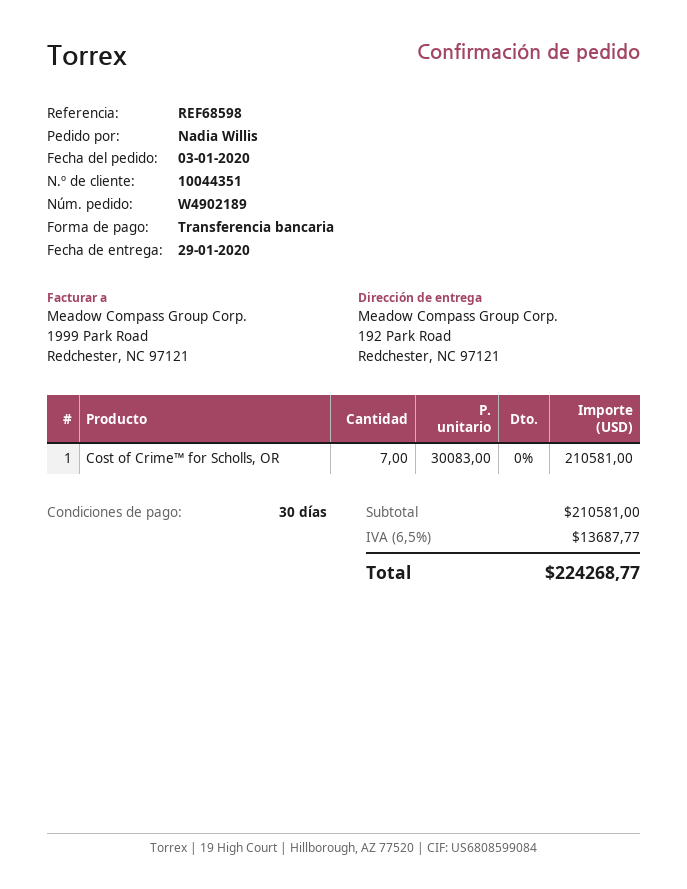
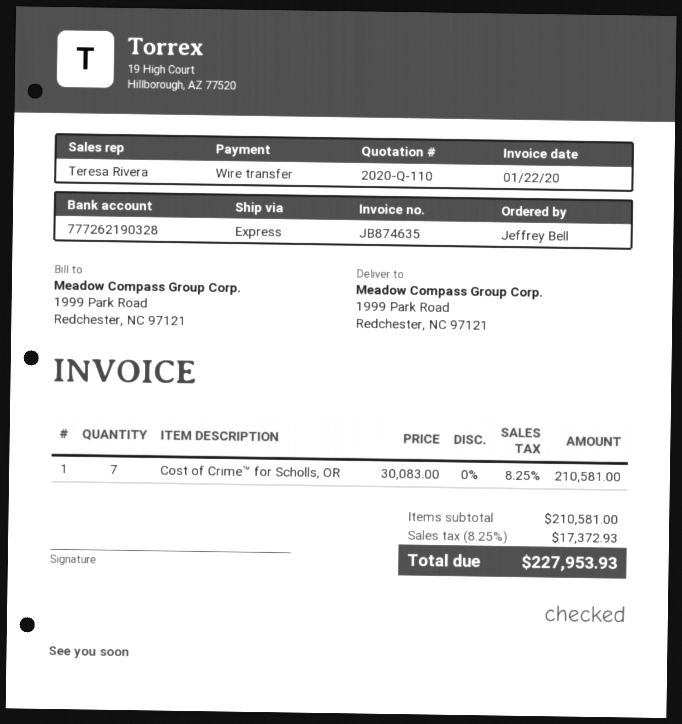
ordered by: Nadia Willis -> Jeffrey Bell
ship to: 192 Park Road, Redchester, NC 97121 -> 1999 Park Road, Redchester, NC 97121
tax: 6.5% = 13687.77 -> 8.25% = 17372.93
total: 224268.77 -> 227953.93

